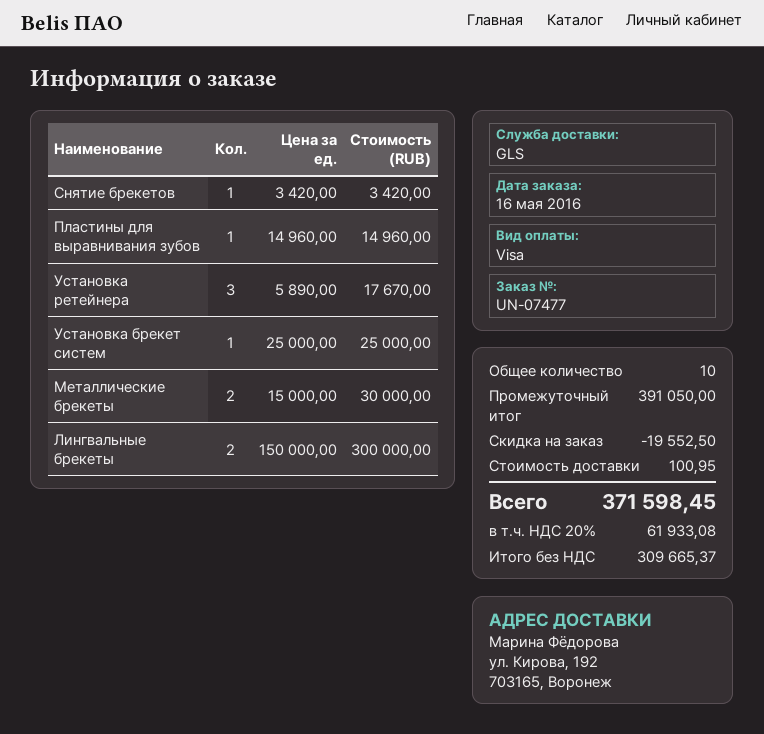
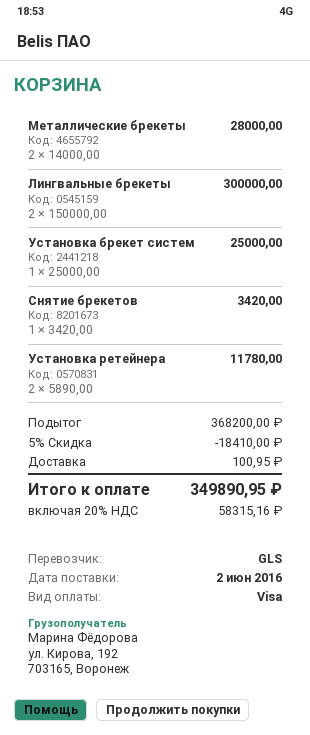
Пластины для выравнивания зубов: 1 x 14960.00 = 14960.00 -> none
Установка ретейнера: 3 x 5890.00 = 17670.00 -> 2 x 5890.00 = 11780.00
Металлические брекеты: 2 x 15000.00 = 30000.00 -> 2 x 14000.00 = 28000.00
subtotal: 391050.00 -> 368200.00
discount: 19552.50 -> 18410.00
tax: 20% = 61933.08 -> 20% = 58315.16
total: 371598.45 -> 349890.95

